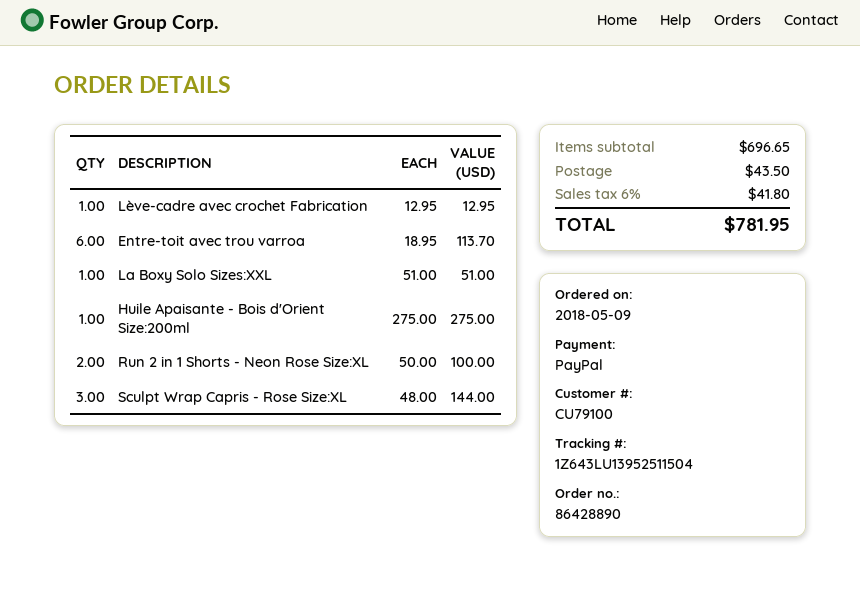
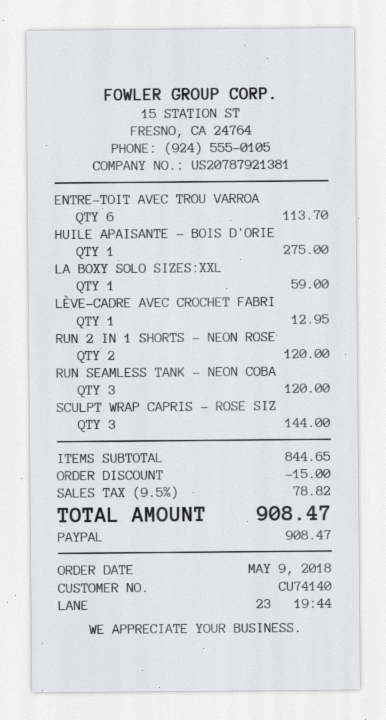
customer number: CU79100 -> CU74140
La Boxy Solo Sizes:XXL: 1 for 51.00 -> 1 for 59.00
Run 2 in 1 Shorts - Neon Rose Size:XL: 2 for 100.00 -> 2 for 120.00
RUN SEAMLESS TANK - NEON COBA: none -> 3 for 120.00
subtotal: 696.65 -> 844.65
discount: none -> 15.00
shipping: 43.50 -> none
tax: 6% = 41.80 -> 9.5% = 78.82
total: 781.95 -> 908.47

